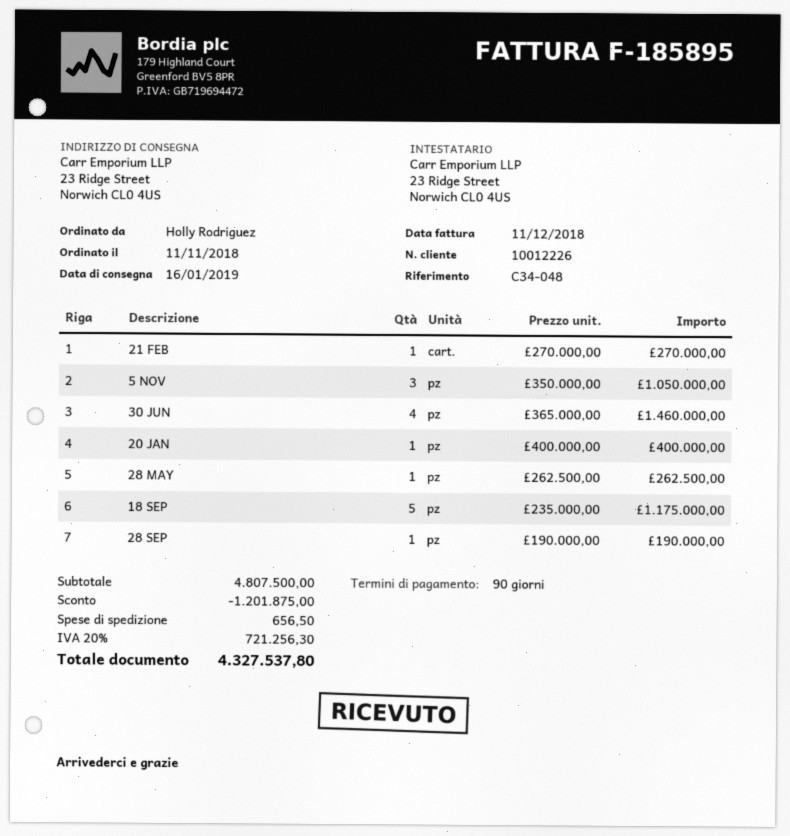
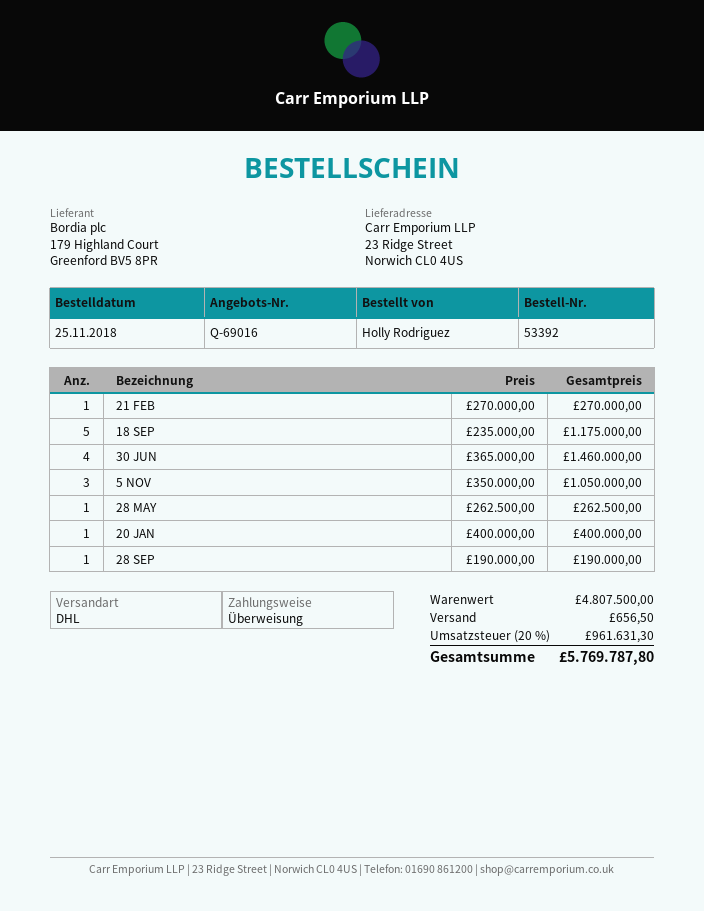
order date: 2018-11-11 -> 2018-11-25
discount: 1201875.00 -> none
tax: 20% = 721256.30 -> 20% = 961631.30
total: 4327537.80 -> 5769787.80

